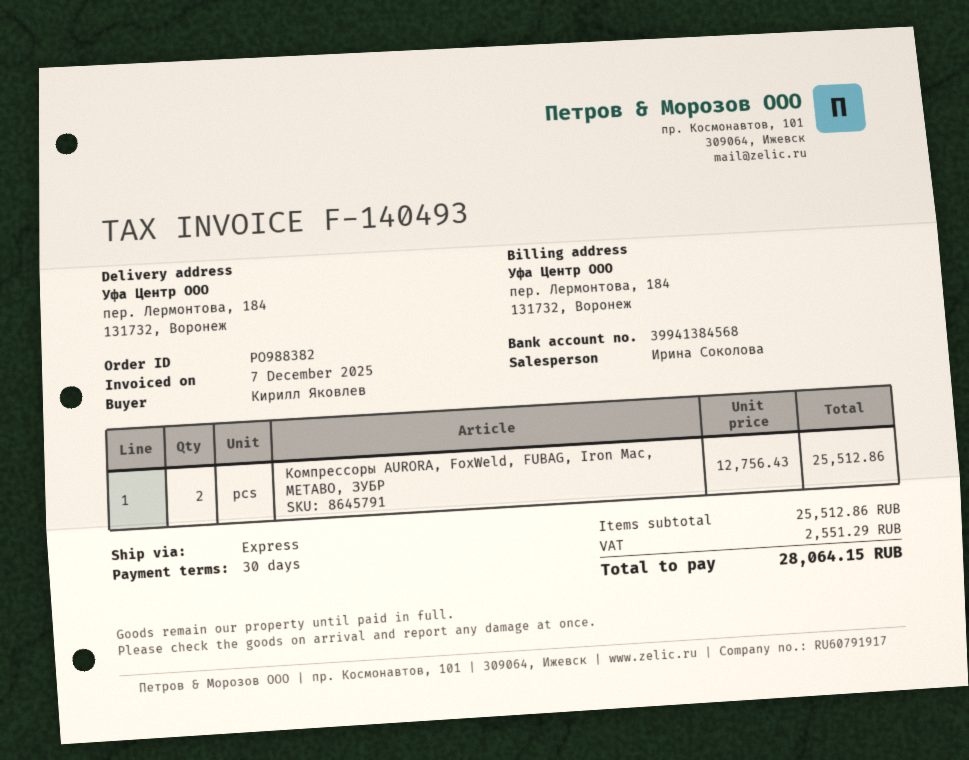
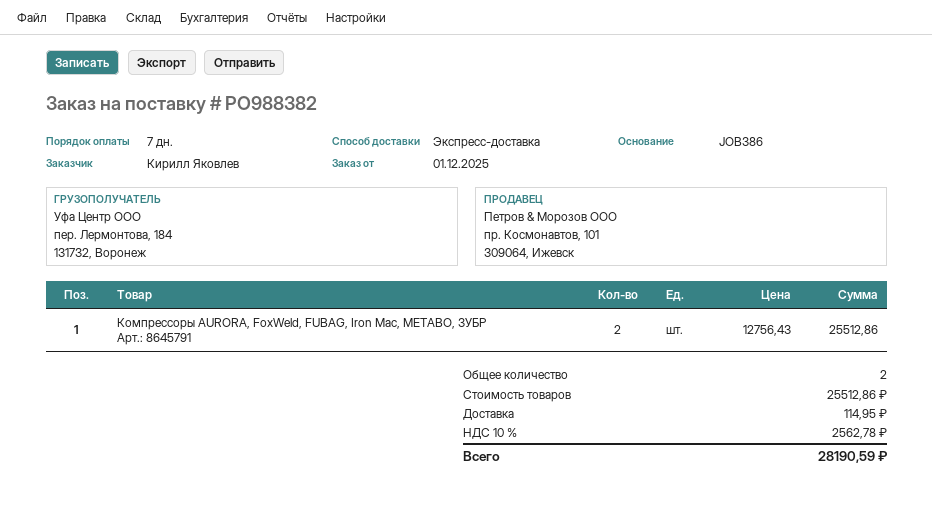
payment terms: 30 days -> 7 days
shipping: none -> 114.95
tax: 2551.29 -> 2562.78
total: 28064.15 -> 28190.59

